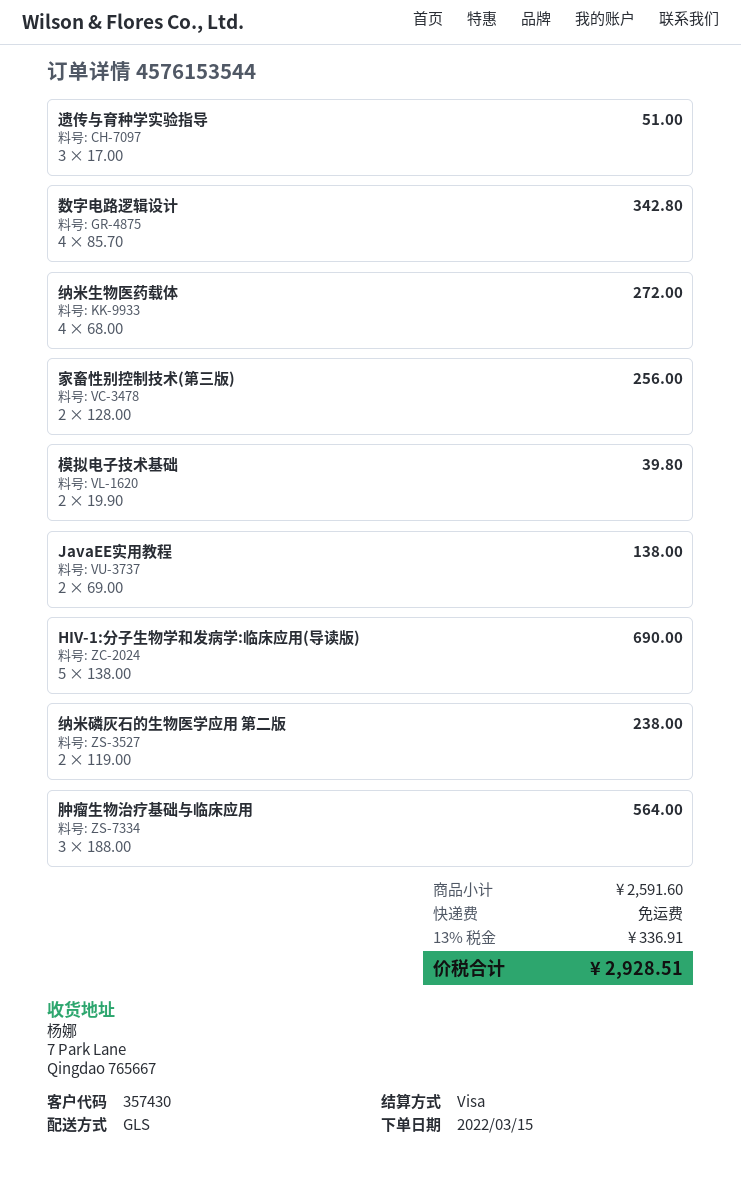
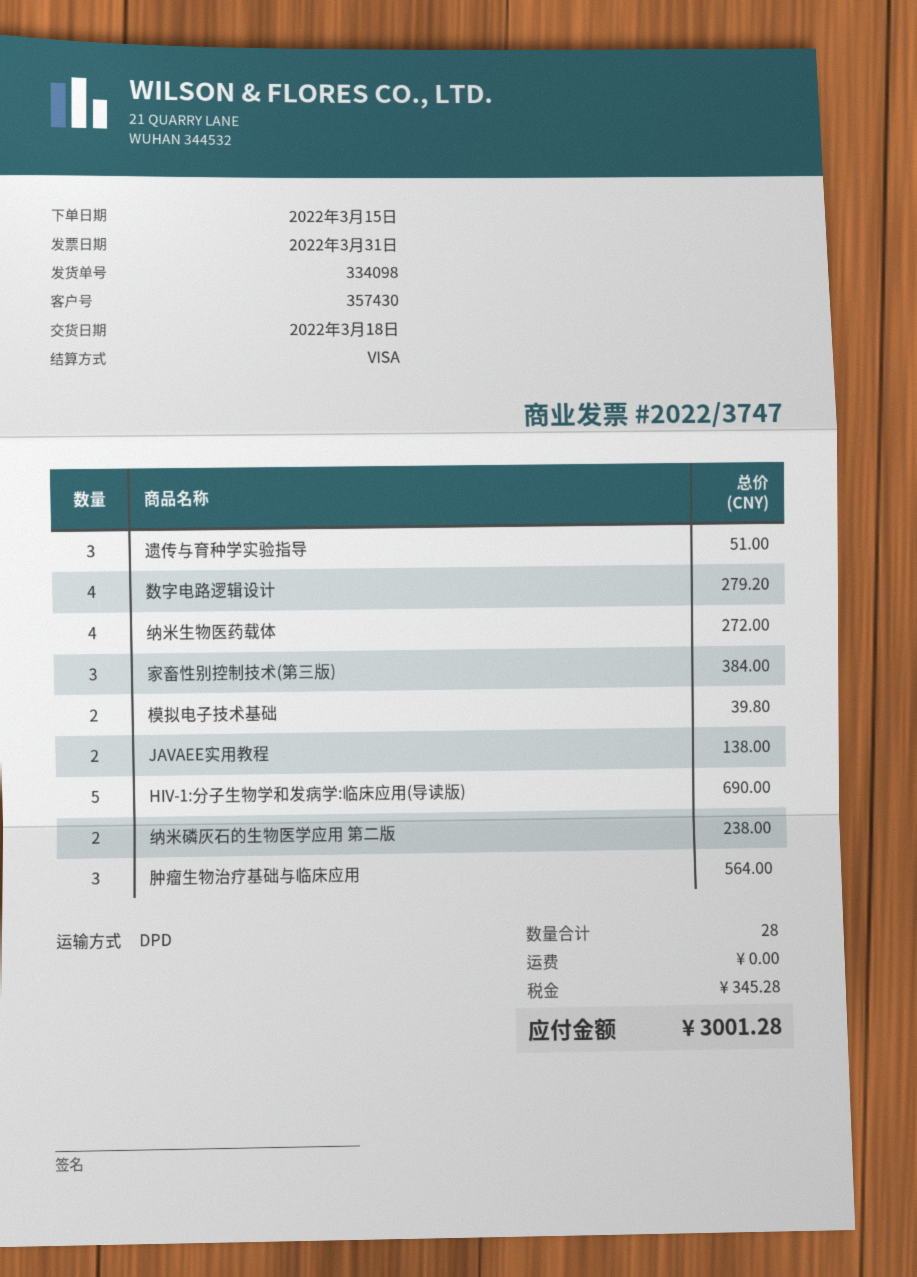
shipping method: GLS -> DPD
数字电路逻辑设计: 4 for 342.80 -> 4 for 279.20
家畜性别控制技术(第三版): 2 for 256.00 -> 3 for 384.00
tax: 336.91 -> 345.28
total: 2928.51 -> 3001.28

